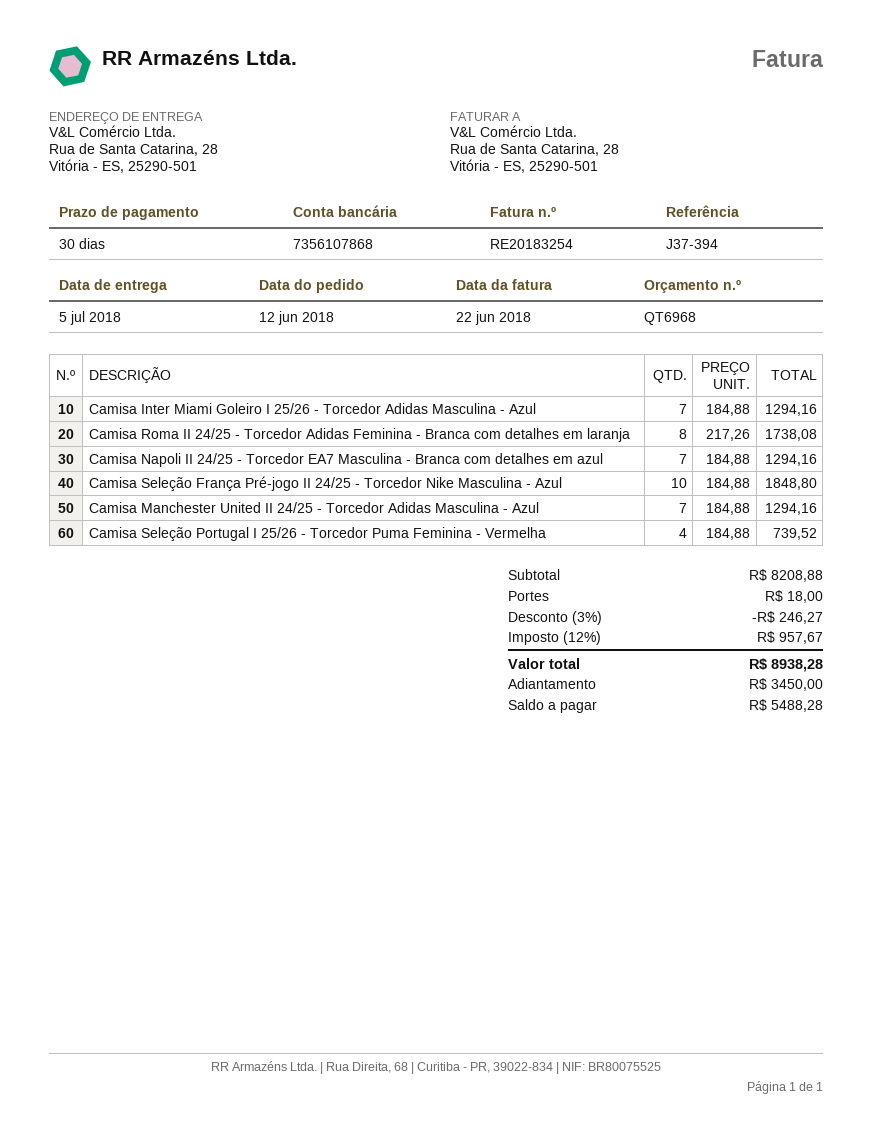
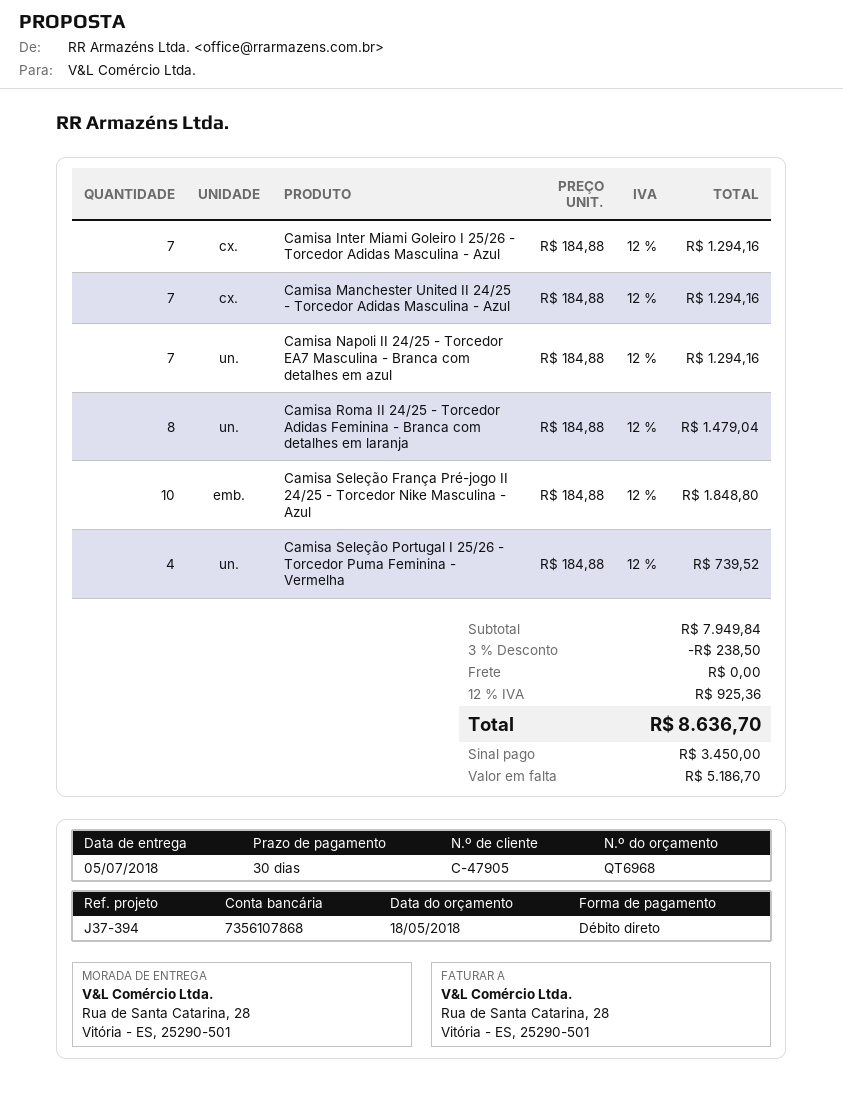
Camisa Roma II 24/25 - Torcedor Adidas Feminina - Branca com detalhes em laranja: 8 x 217.26 = 1738.08 -> 8 x 184.88 = 1479.04
subtotal: 8208.88 -> 7949.84
discount: 3% = 246.27 -> 3% = 238.50
shipping: 18.00 -> 0.00
tax: 12% = 957.67 -> 12% = 925.36
total: 8938.28 -> 8636.70
balance: 5488.28 -> 5186.70

